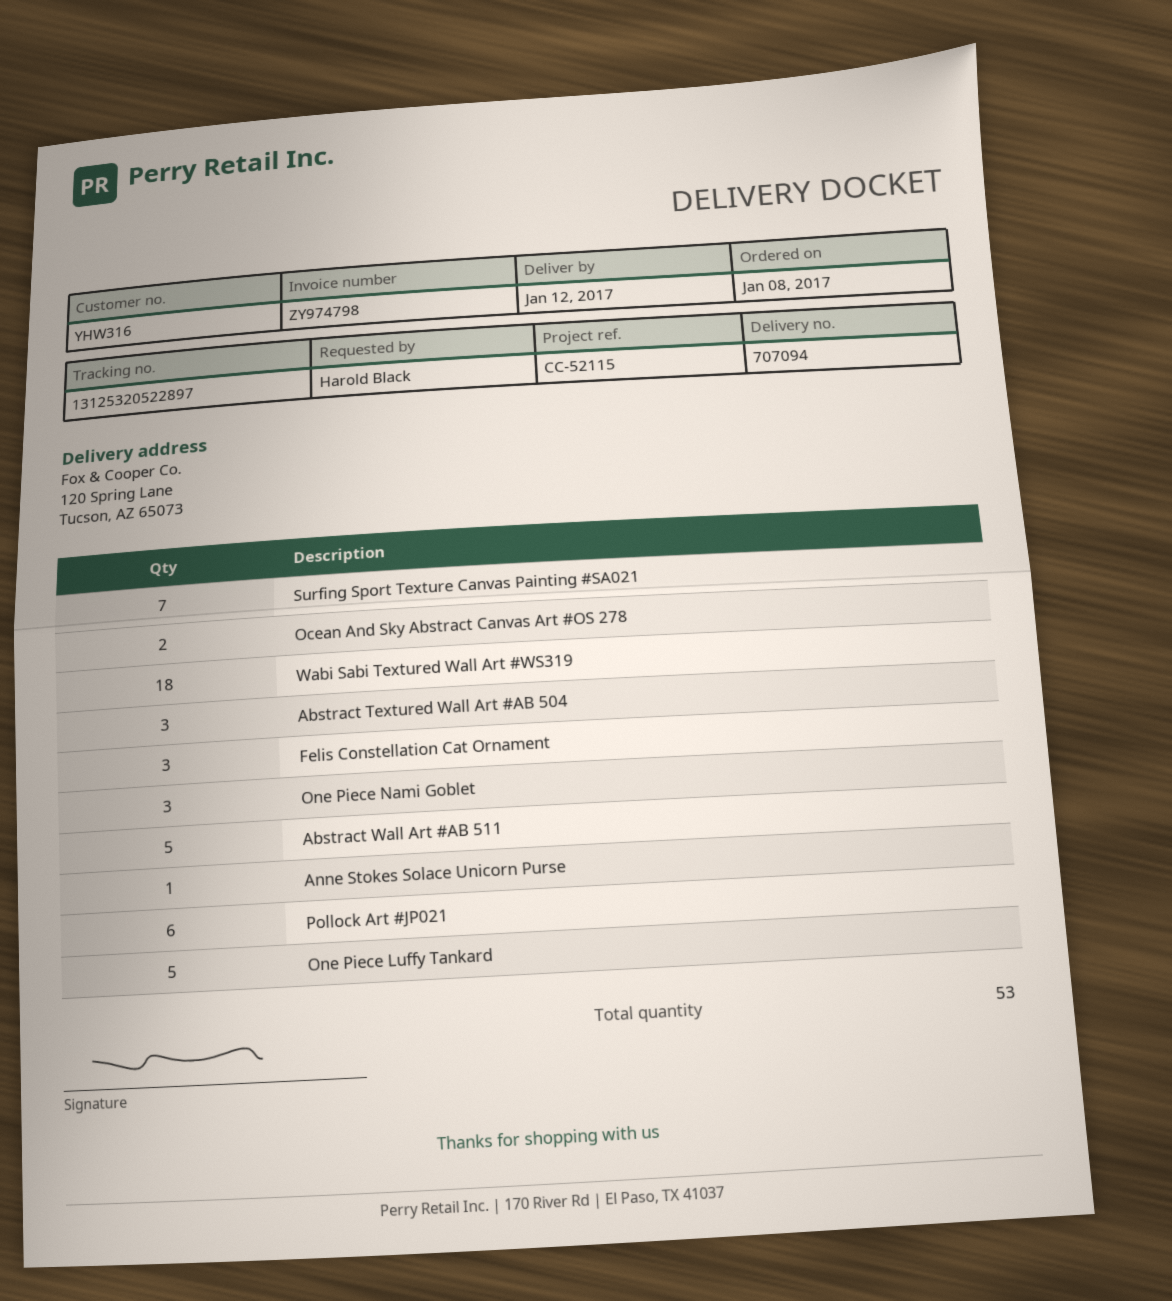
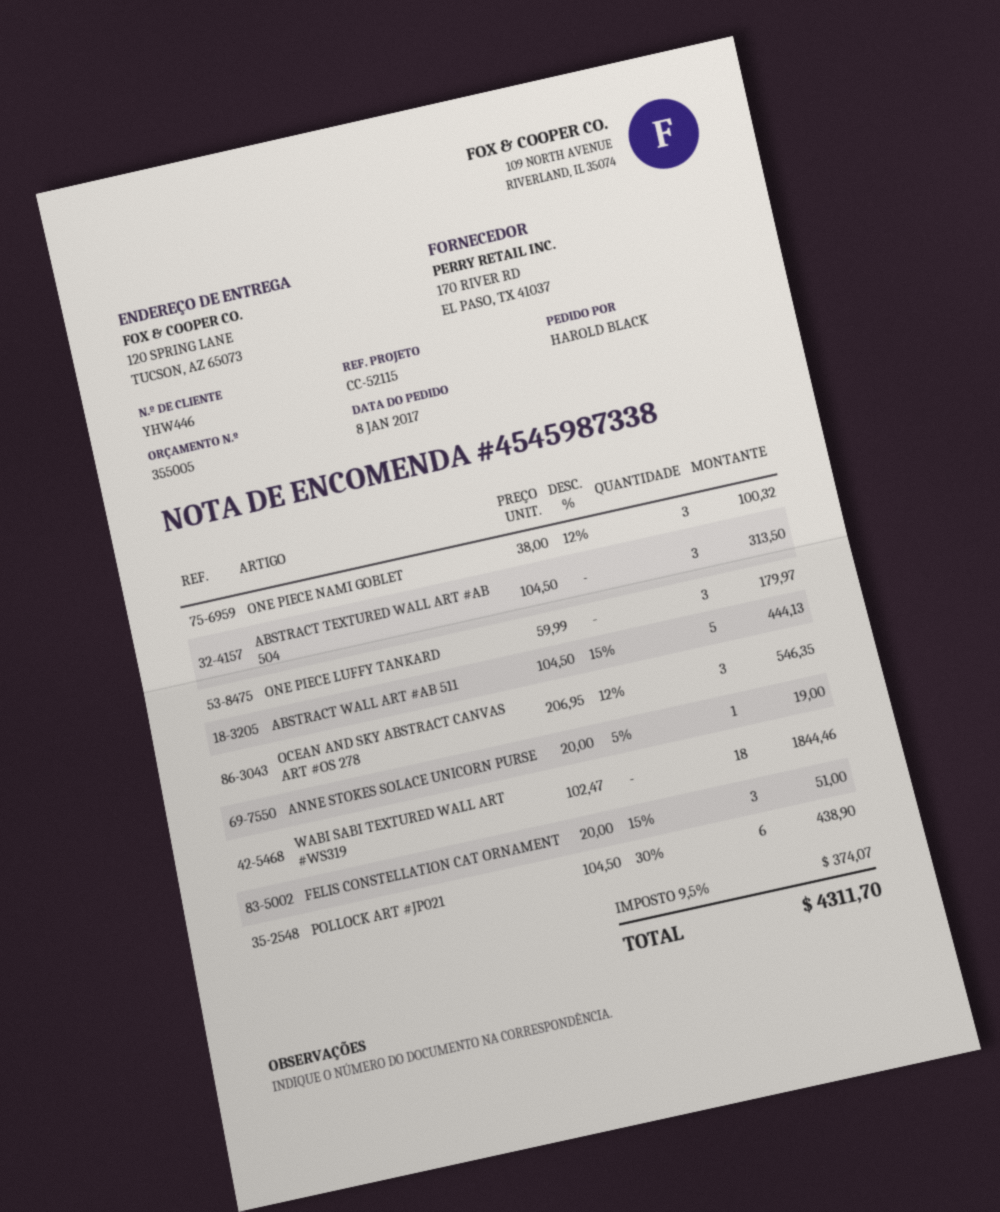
customer number: YHW316 -> YHW446
Surfing Sport Texture Canvas Painting #SA021: 7 -> none
Ocean And Sky Abstract Canvas Art #OS 278: 2 -> 3
One Piece Luffy Tankard: 5 -> 3

